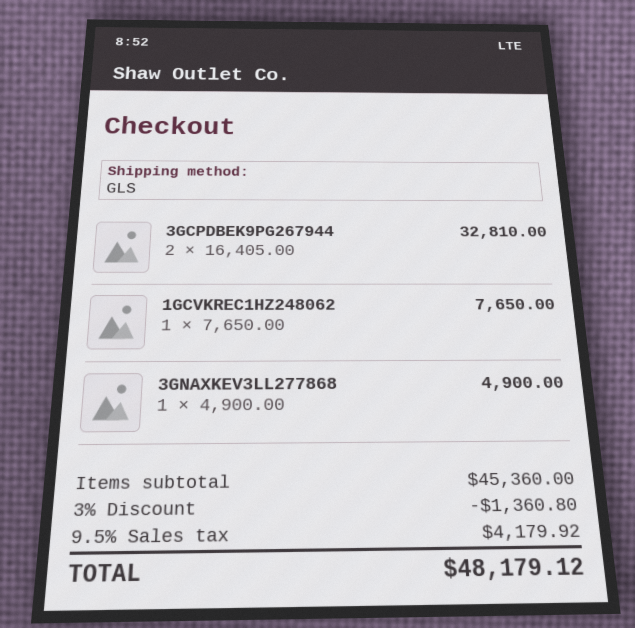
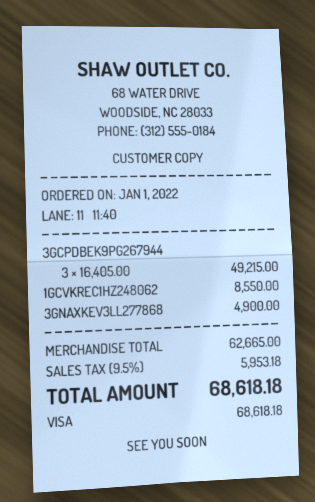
3GCPDBEK9PG267944: 2 x 16405.00 = 32810.00 -> 3 x 16405.00 = 49215.00
1GCVKREC1HZ248062: 1 x 7650.00 = 7650.00 -> 1 x 8550.00 = 8550.00
subtotal: 45360.00 -> 62665.00
discount: 3% = 1360.80 -> none
tax: 9.5% = 4179.92 -> 9.5% = 5953.18
total: 48179.12 -> 68618.18

